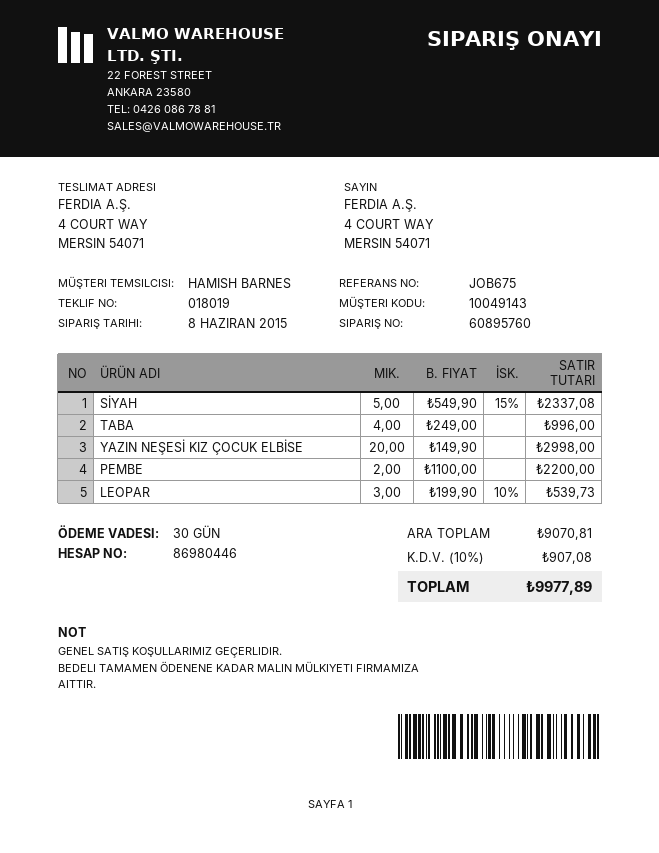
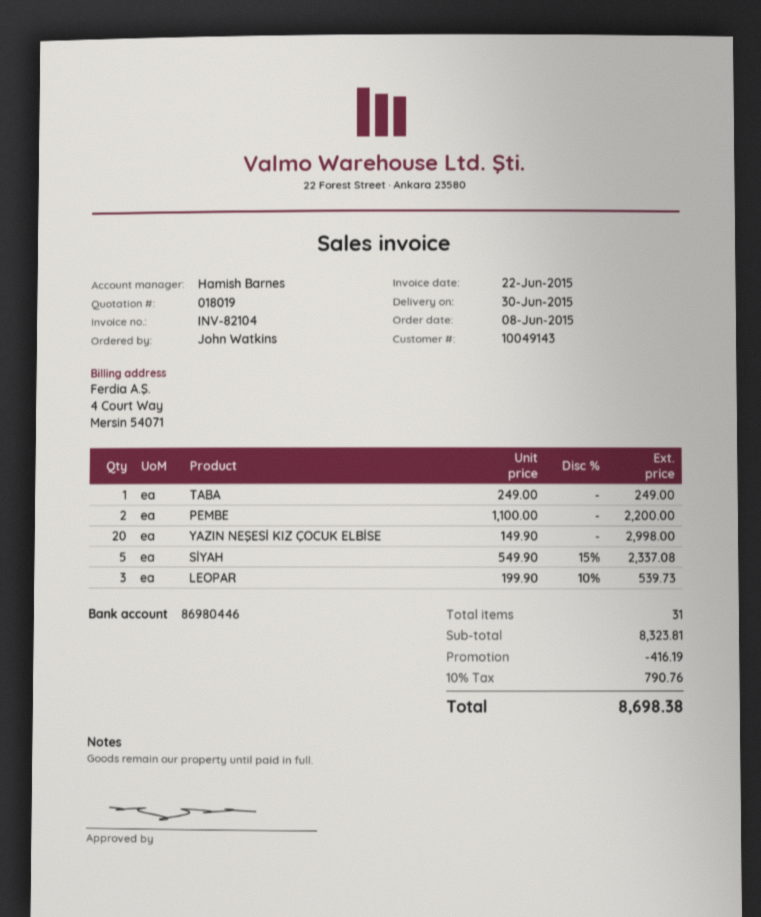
TABA: 4 x 249.00 = 996.00 -> 1 x 249.00 = 249.00
subtotal: 9070.81 -> 8323.81
discount: none -> 416.19
tax: 10% = 907.08 -> 10% = 790.76
total: 9977.89 -> 8698.38

